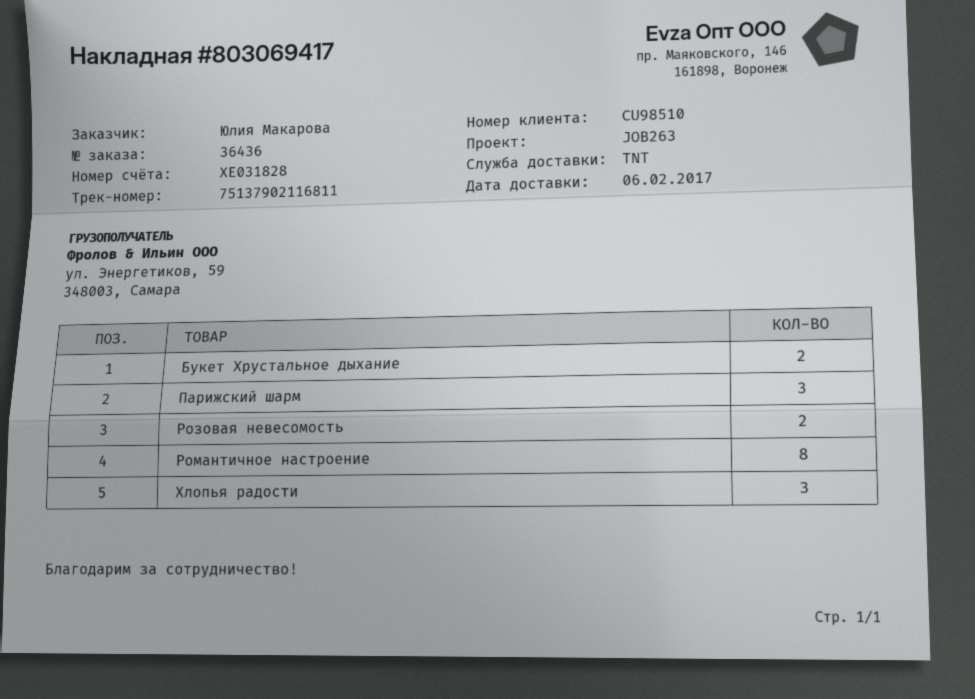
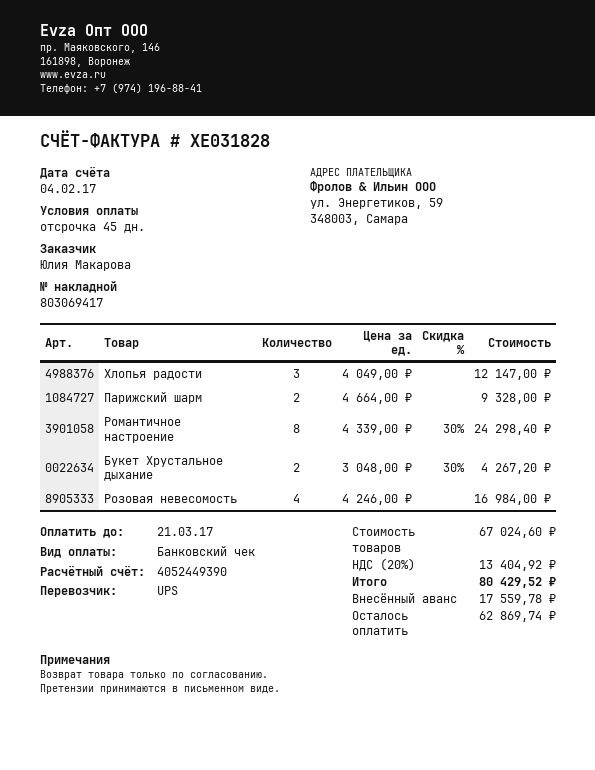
shipping method: TNT -> UPS
Парижский шарм: 3 -> 2
Розовая невесомость: 2 -> 4

